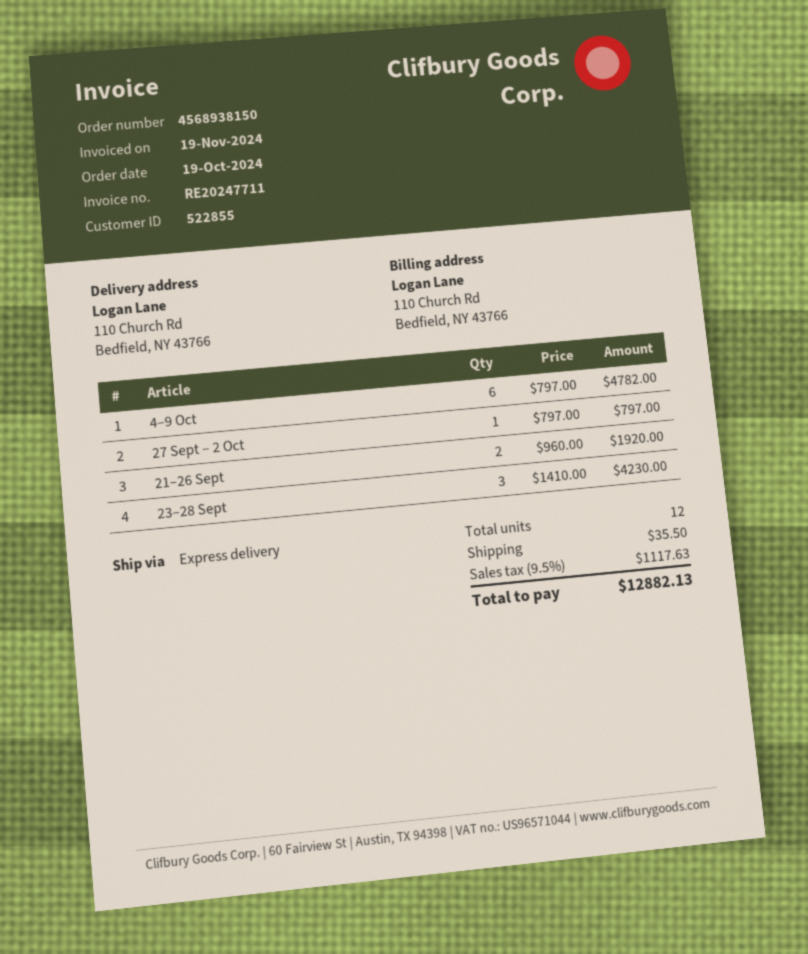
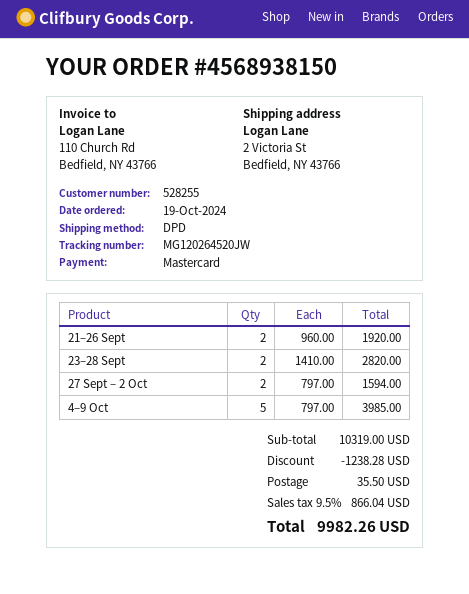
customer number: 522855 -> 528255
shipping method: express -> DPD
ship to: 110 Church Rd, Bedfield, NY 43766 -> 2 Victoria St, Bedfield, NY 43766
4–9 Oct: 6 x 797.00 = 4782.00 -> 5 x 797.00 = 3985.00
27 Sept – 2 Oct: 1 x 797.00 = 797.00 -> 2 x 797.00 = 1594.00
23–28 Sept: 3 x 1410.00 = 4230.00 -> 2 x 1410.00 = 2820.00
discount: none -> 1238.28
tax: 9.5% = 1117.63 -> 9.5% = 866.04
total: 12882.13 -> 9982.26

